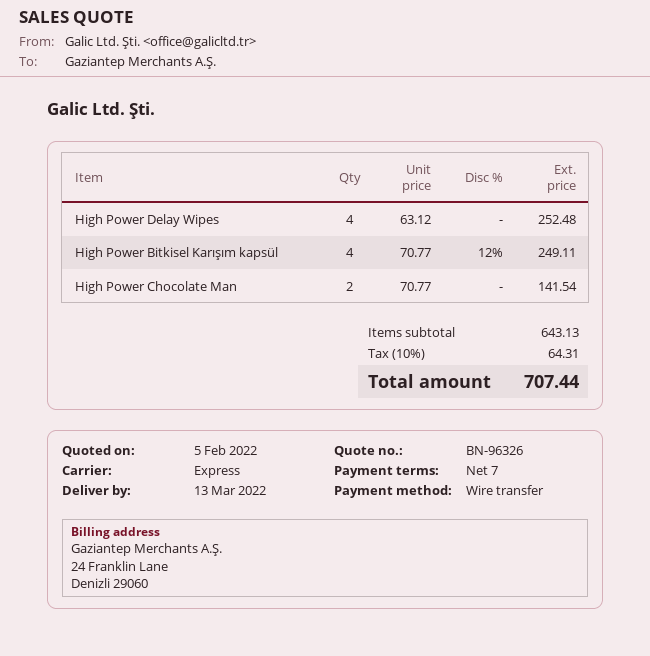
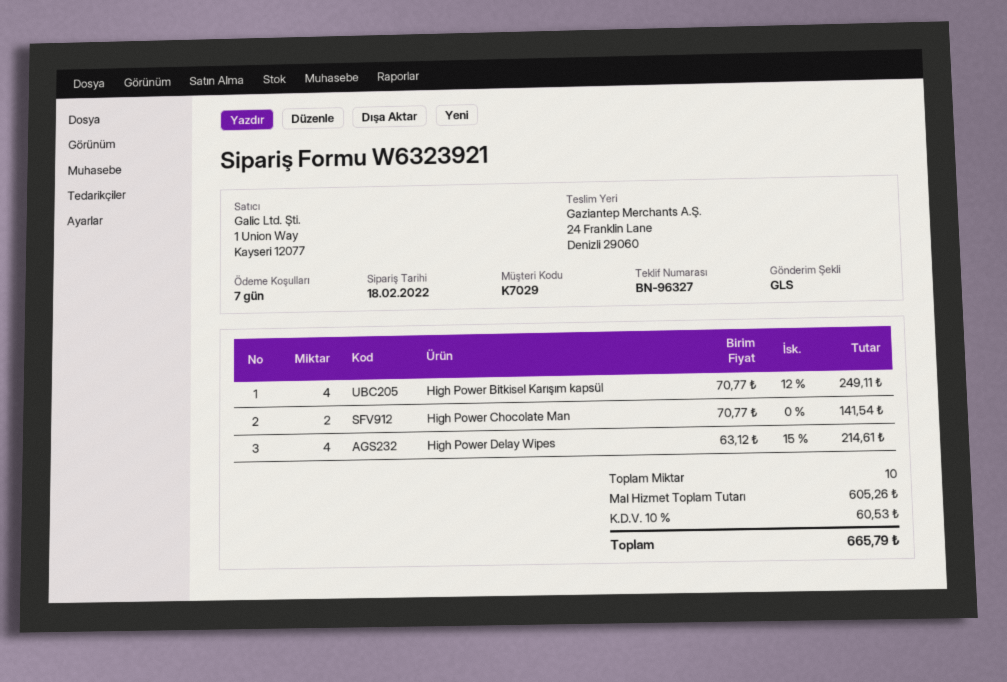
quote number: BN-96326 -> BN-96327
shipping method: express -> GLS
High Power Delay Wipes: 4 x 63.12 = 252.48 -> 4 x 63.12 - 15% = 214.61
subtotal: 643.13 -> 605.26
tax: 10% = 64.31 -> 10% = 60.53
total: 707.44 -> 665.79

